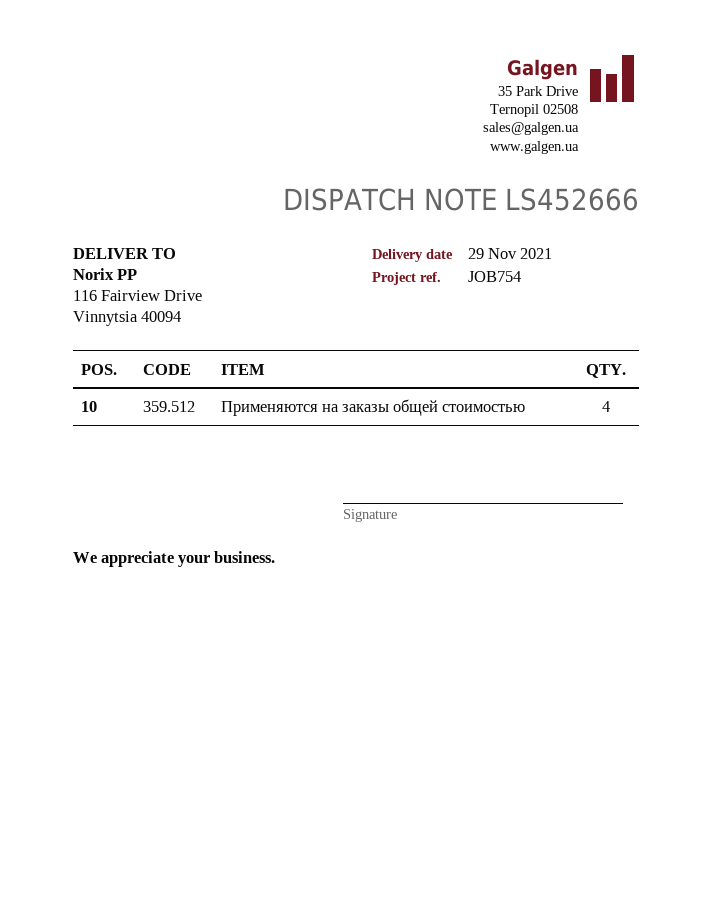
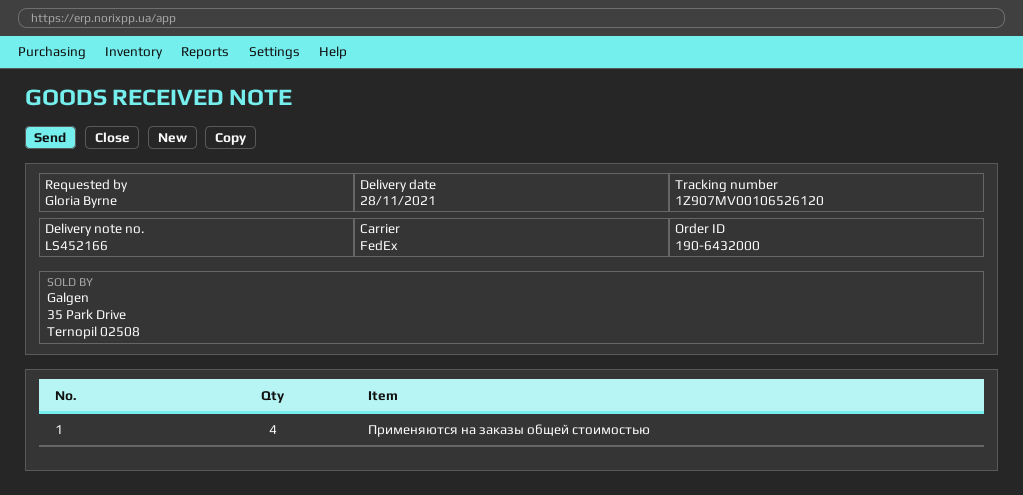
delivery note number: LS452666 -> LS452166
delivery date: 2021-11-29 -> 2021-11-28

